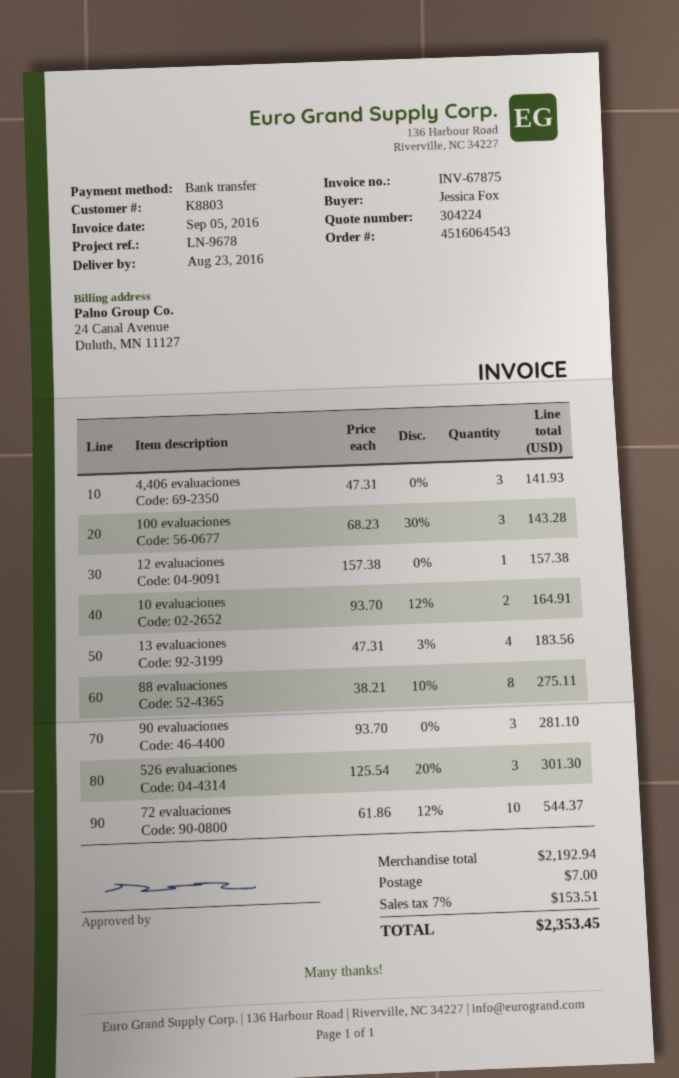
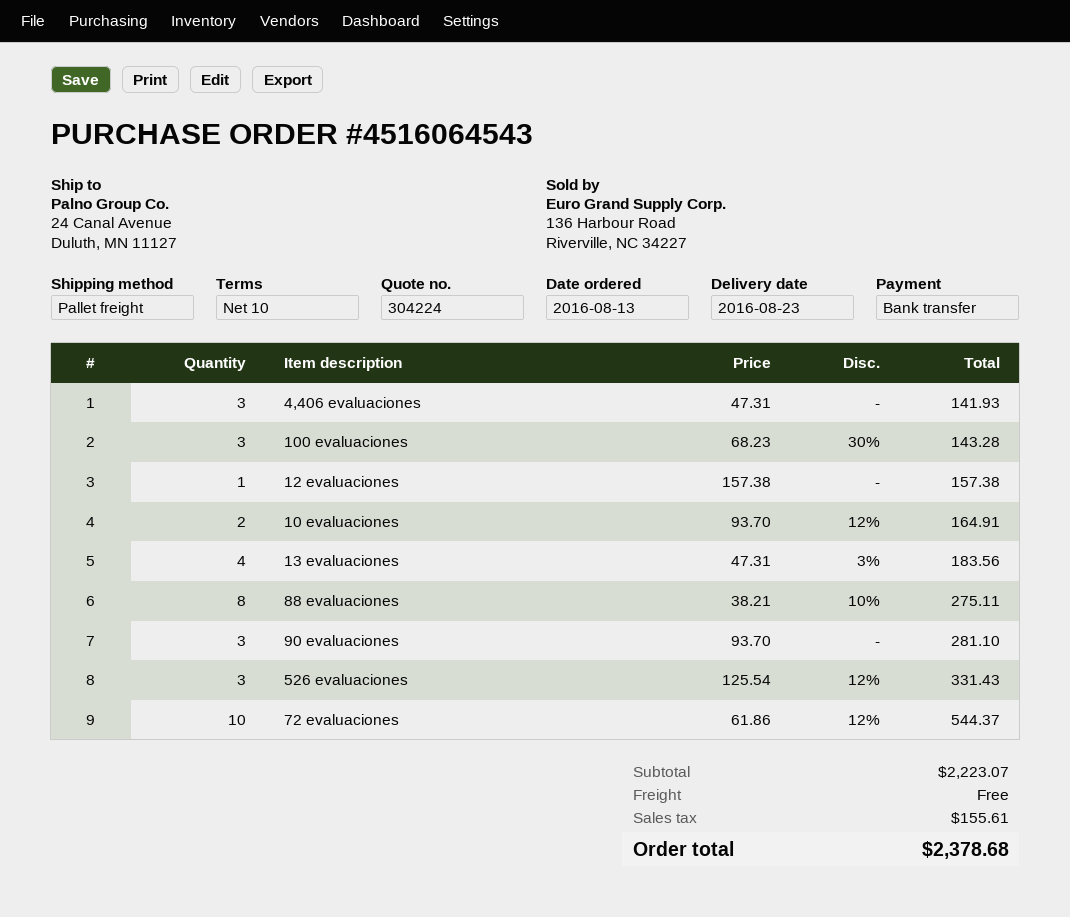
526 evaluaciones: 3 x 125.54 - 20% = 301.30 -> 3 x 125.54 - 12% = 331.43
subtotal: 2192.94 -> 2223.07
shipping: 7.00 -> 0.00
tax: 153.51 -> 155.61
total: 2353.45 -> 2378.68

